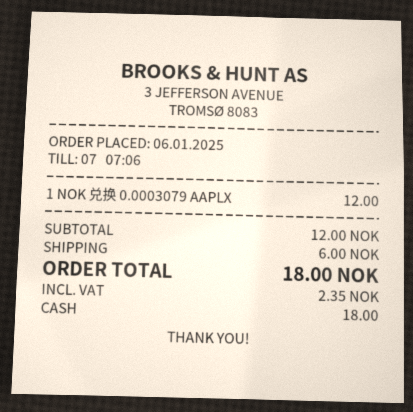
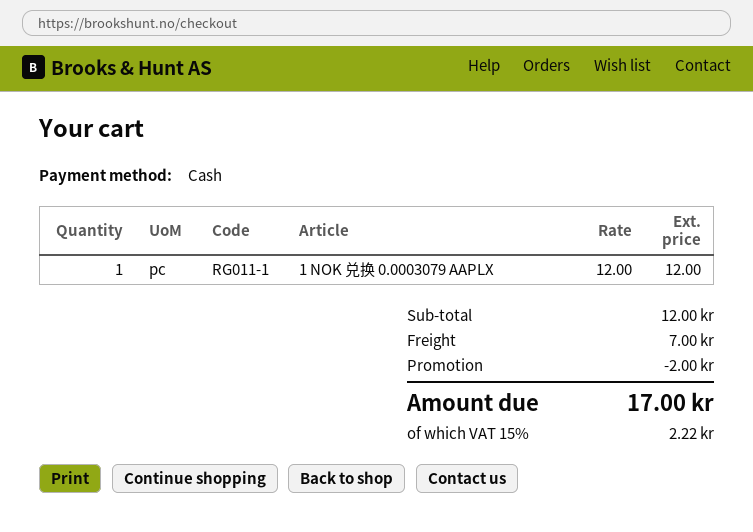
discount: none -> 2.00
shipping: 6.00 -> 7.00
tax: 2.35 -> 2.22
total: 18.00 -> 17.00

